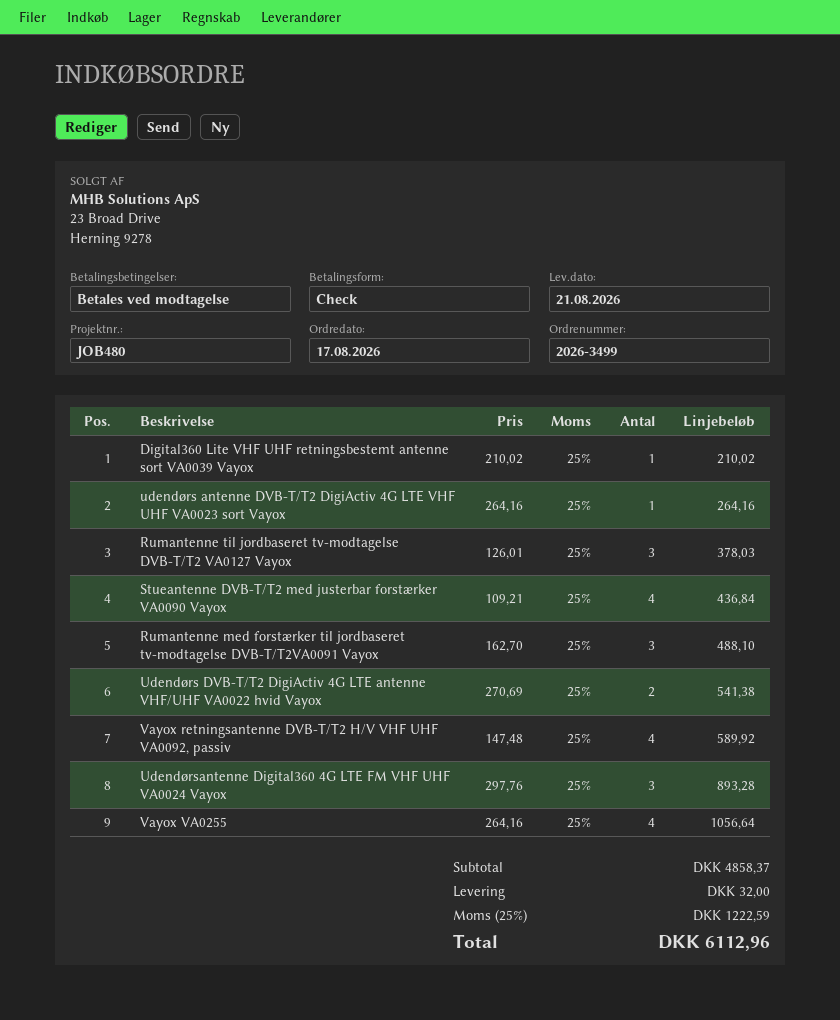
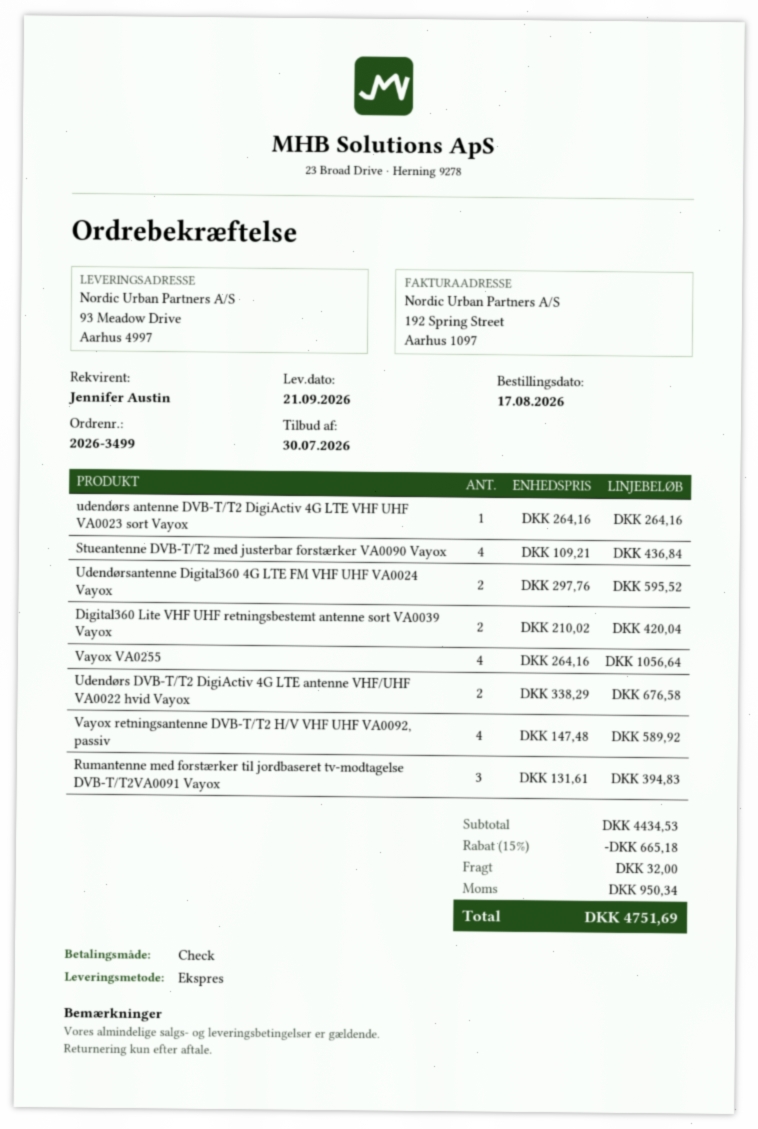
delivery date: 2026-08-21 -> 2026-09-21
Digital360 Lite VHF UHF retningsbestemt antenne sort VA0039 Vayox: 1 x 210.02 = 210.02 -> 2 x 210.02 = 420.04
Rumantenne til jordbaseret tv-modtagelse DVB-T/T2 VA0127 Vayox: 3 x 126.01 = 378.03 -> none
Rumantenne med forstærker til jordbaseret tv-modtagelse DVB-T/T2VA0091 Vayox: 3 x 162.70 = 488.10 -> 3 x 131.61 = 394.83
Udendørs DVB-T/T2 DigiActiv 4G LTE antenne VHF/UHF VA0022 hvid Vayox: 2 x 270.69 = 541.38 -> 2 x 338.29 = 676.58
Udendørsantenne Digital360 4G LTE FM VHF UHF VA0024 Vayox: 3 x 297.76 = 893.28 -> 2 x 297.76 = 595.52
subtotal: 4858.37 -> 4434.53
discount: none -> 15% = 665.18
tax: 1222.59 -> 950.34
total: 6112.96 -> 4751.69

